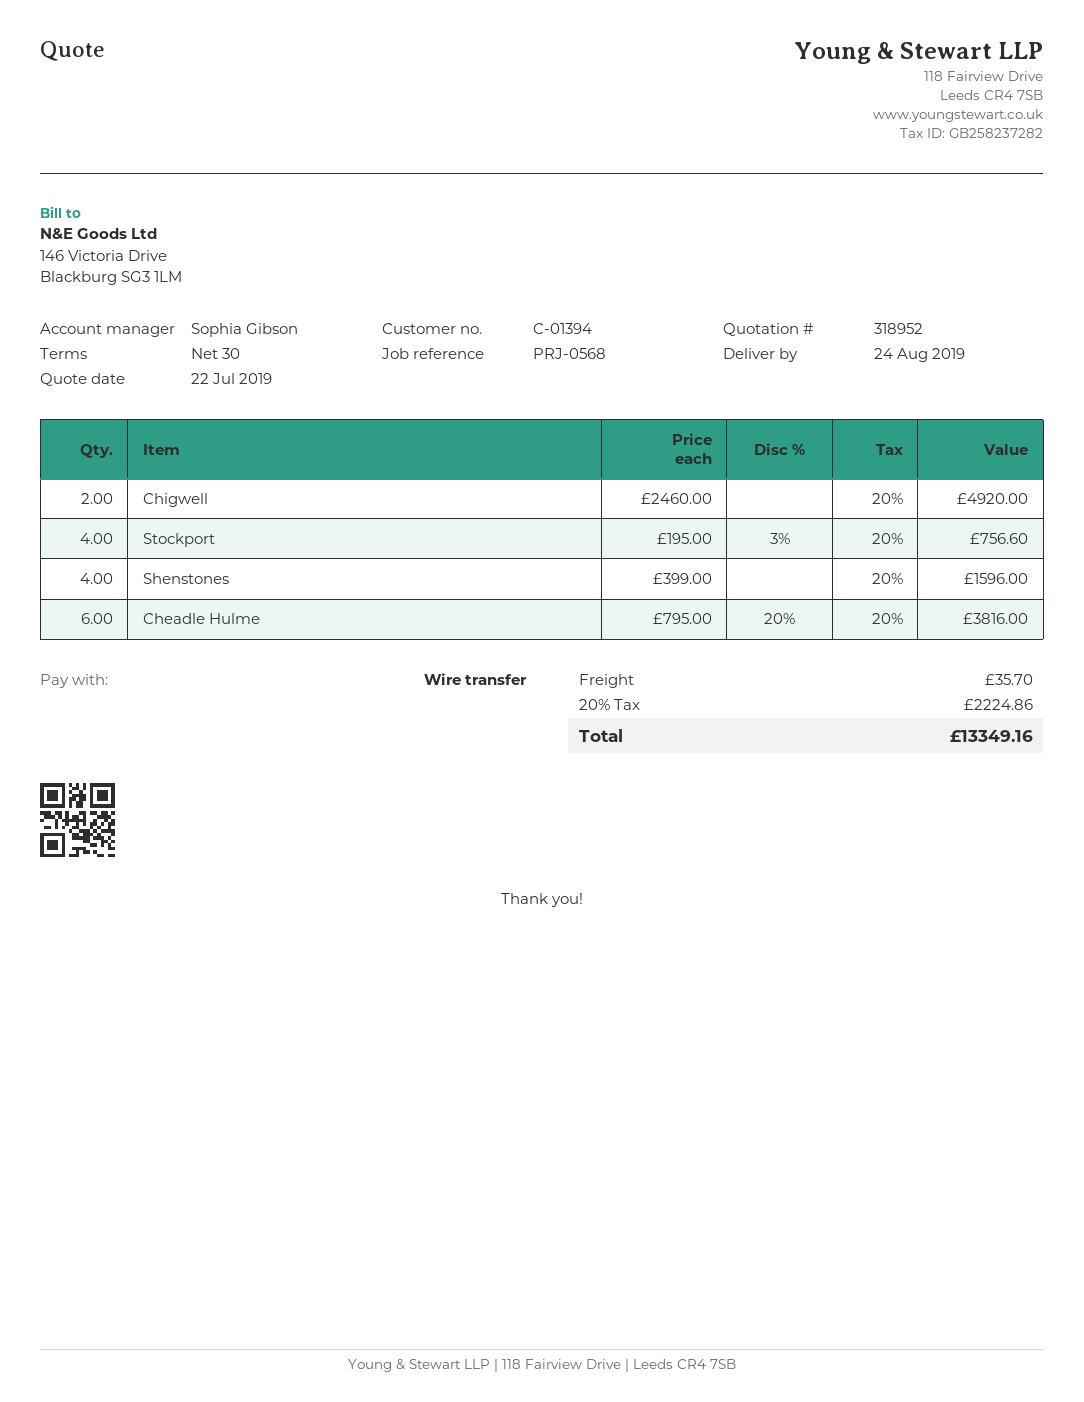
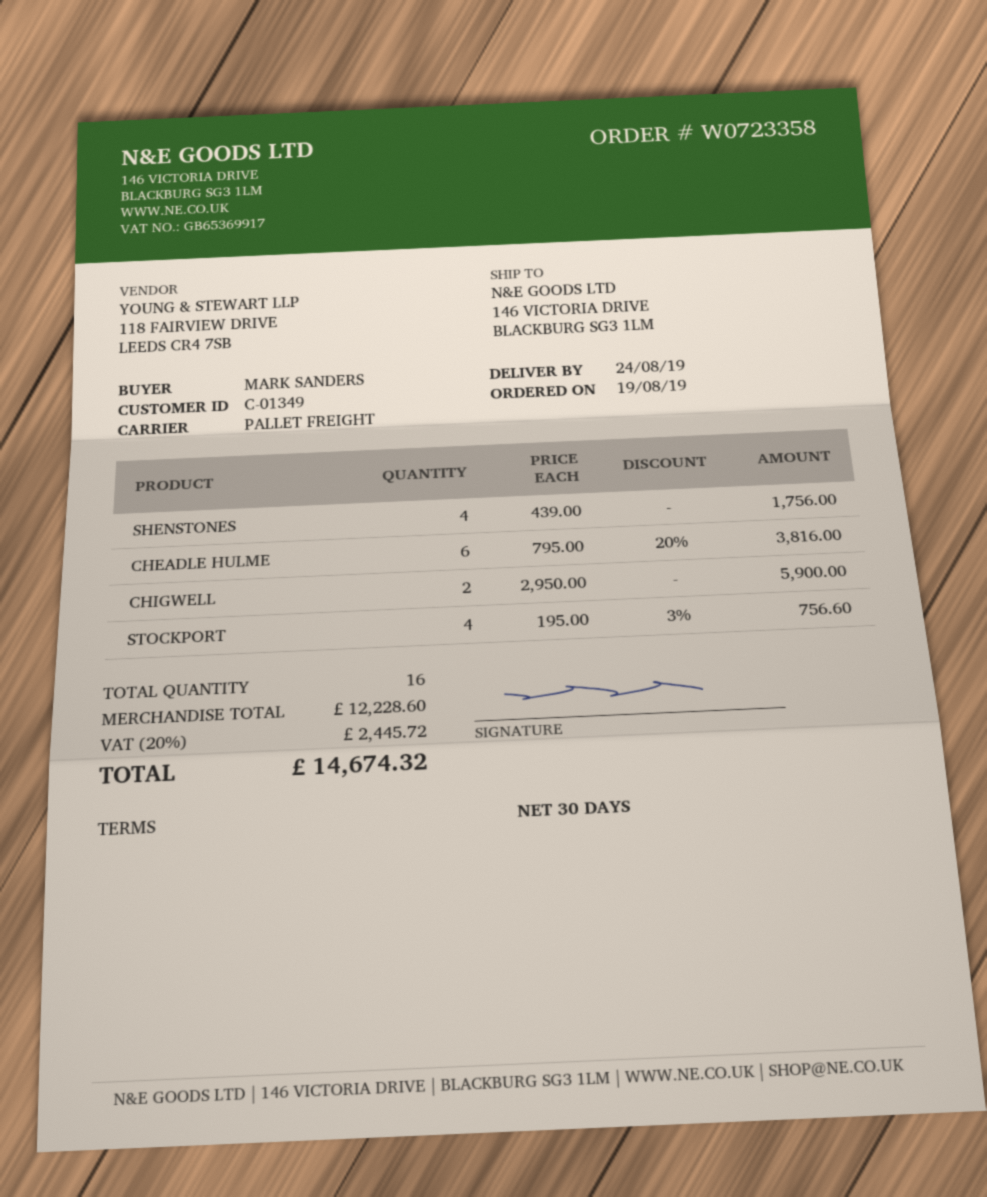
customer number: C-01394 -> C-01349
Chigwell: 2 x 2460.00 = 4920.00 -> 2 x 2950.00 = 5900.00
Shenstones: 4 x 399.00 = 1596.00 -> 4 x 439.00 = 1756.00
shipping: 35.70 -> none
tax: 20% = 2224.86 -> 20% = 2445.72
total: 13349.16 -> 14674.32

